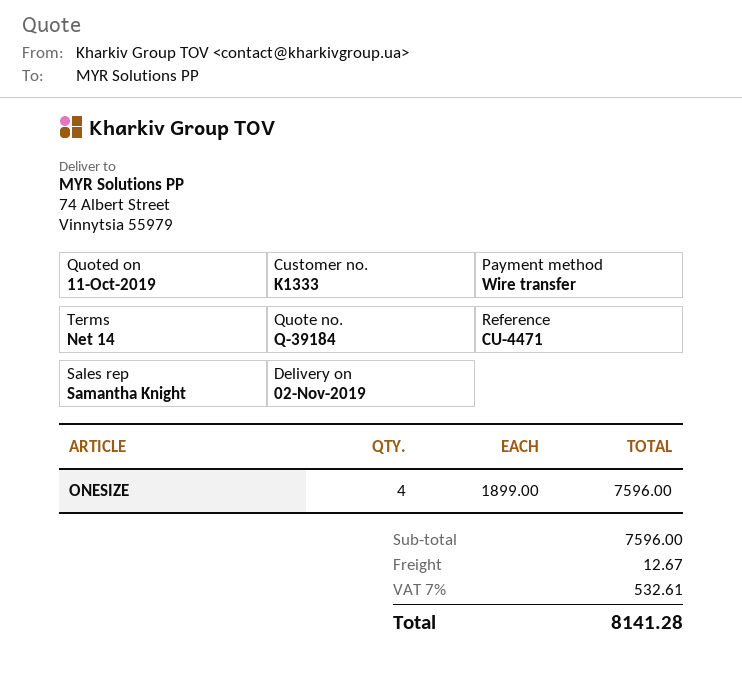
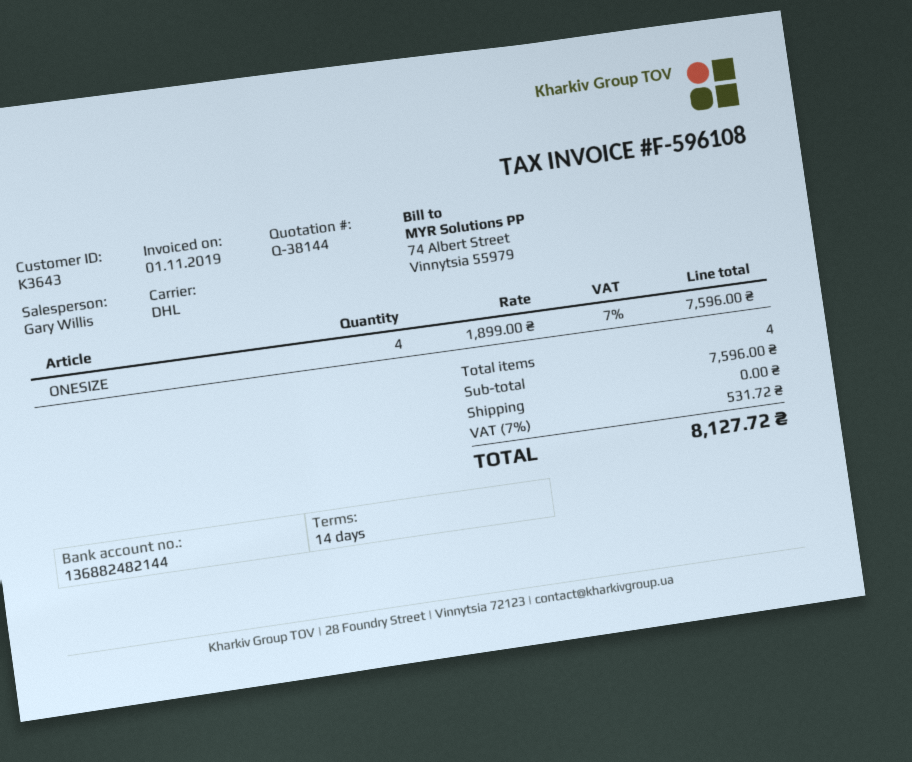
quote number: Q-39184 -> Q-38144
customer number: K1333 -> K3643
sales rep: Samantha Knight -> Gary Willis
shipping: 12.67 -> 0.00
tax: 7% = 532.61 -> 7% = 531.72
total: 8141.28 -> 8127.72

